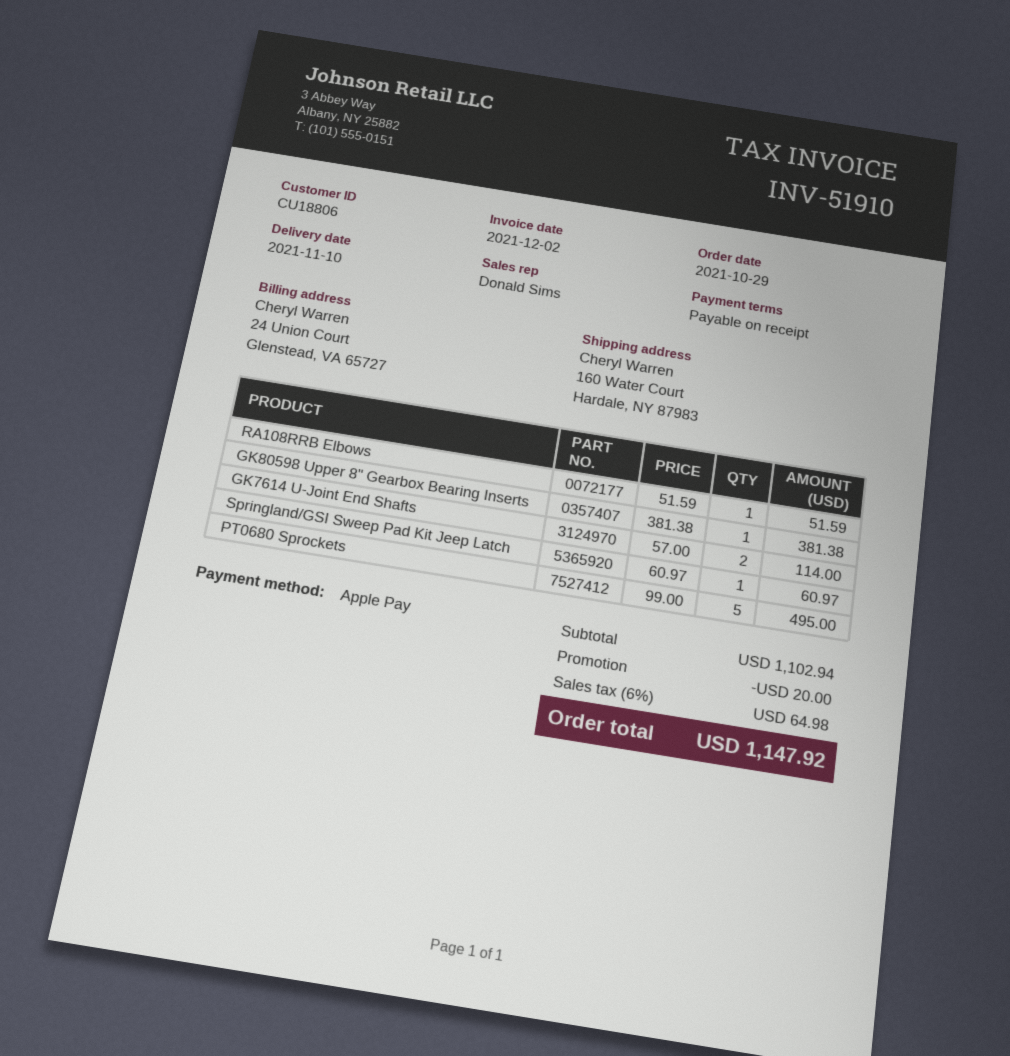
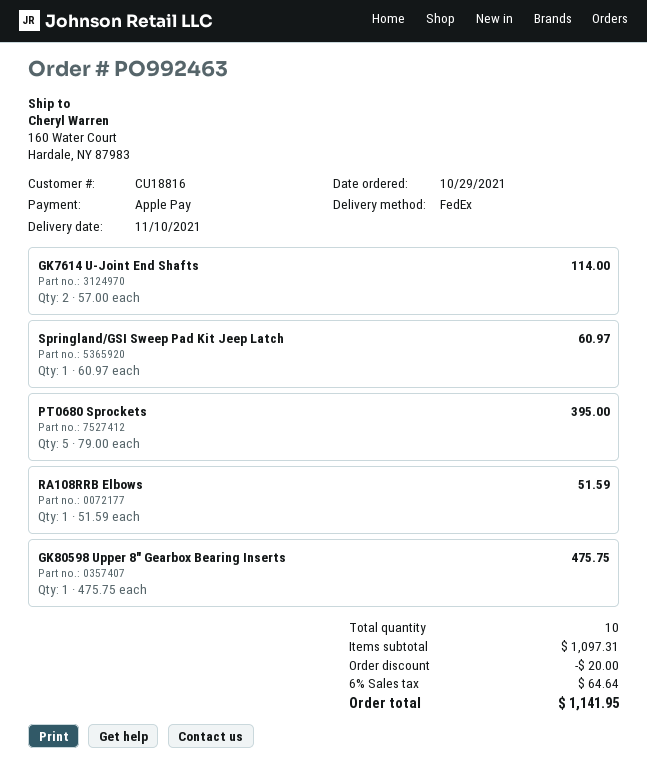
customer number: CU18806 -> CU18816
GK80598 Upper 8" Gearbox Bearing Inserts: 1 x 381.38 = 381.38 -> 1 x 475.75 = 475.75
PT0680 Sprockets: 5 x 99.00 = 495.00 -> 5 x 79.00 = 395.00
subtotal: 1102.94 -> 1097.31
tax: 6% = 64.98 -> 6% = 64.64
total: 1147.92 -> 1141.95

